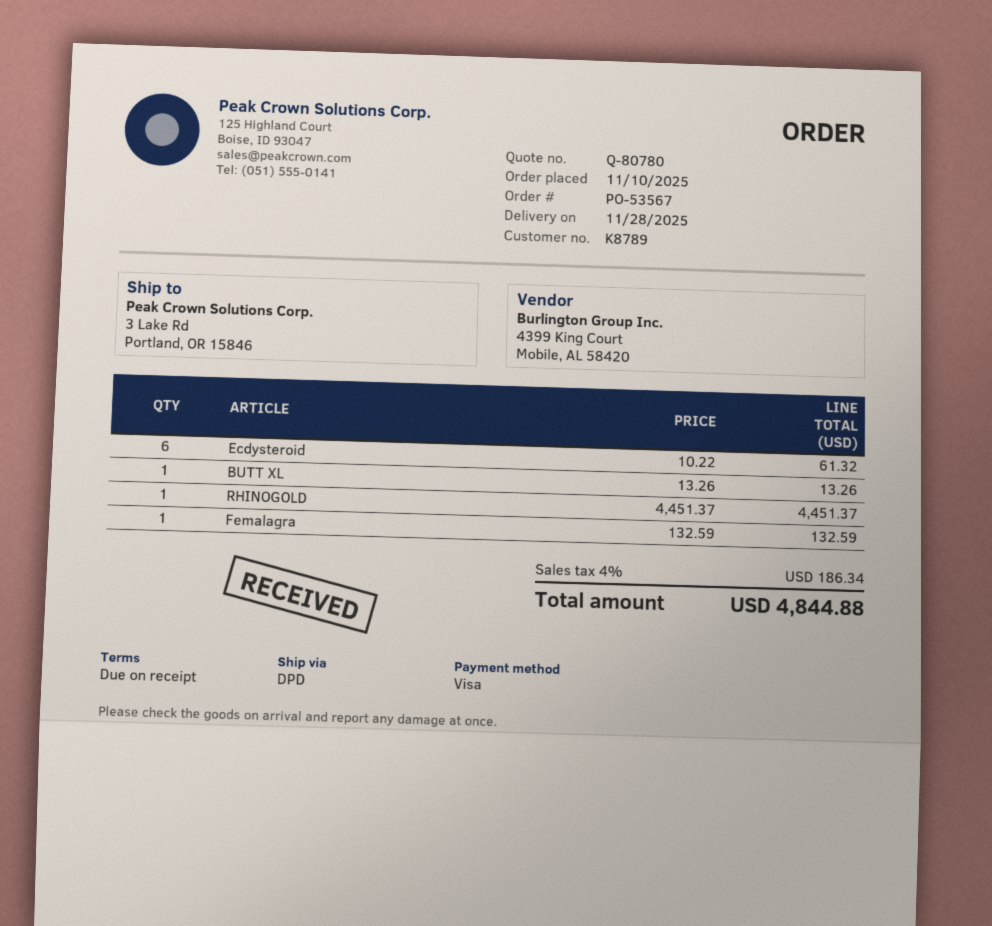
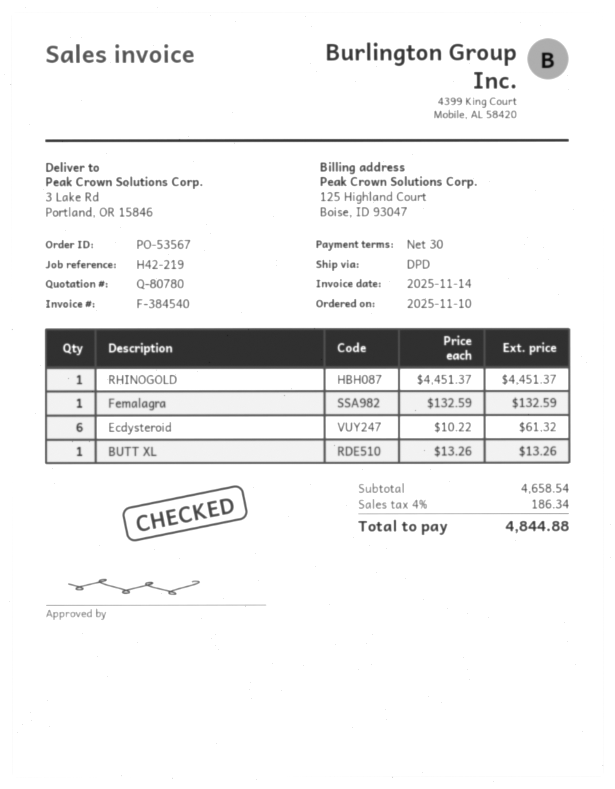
payment terms: on receipt -> 30 days

